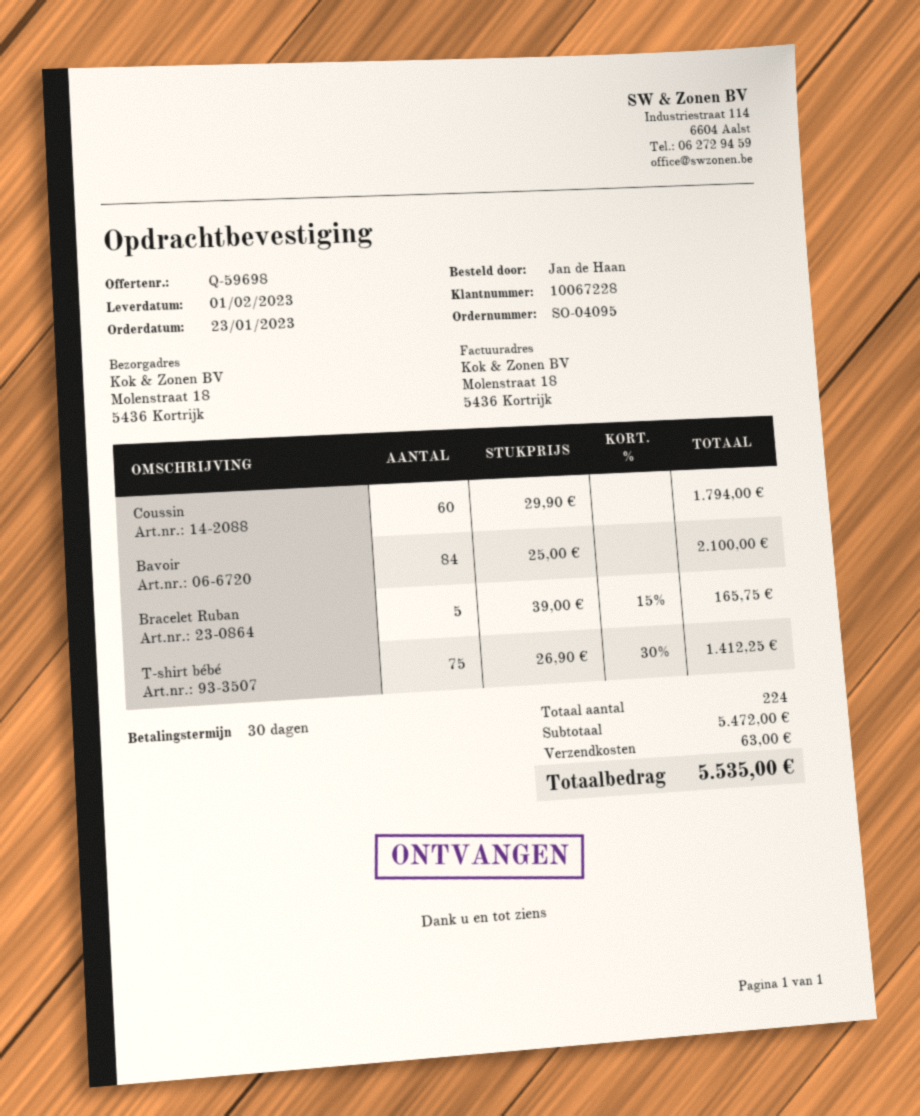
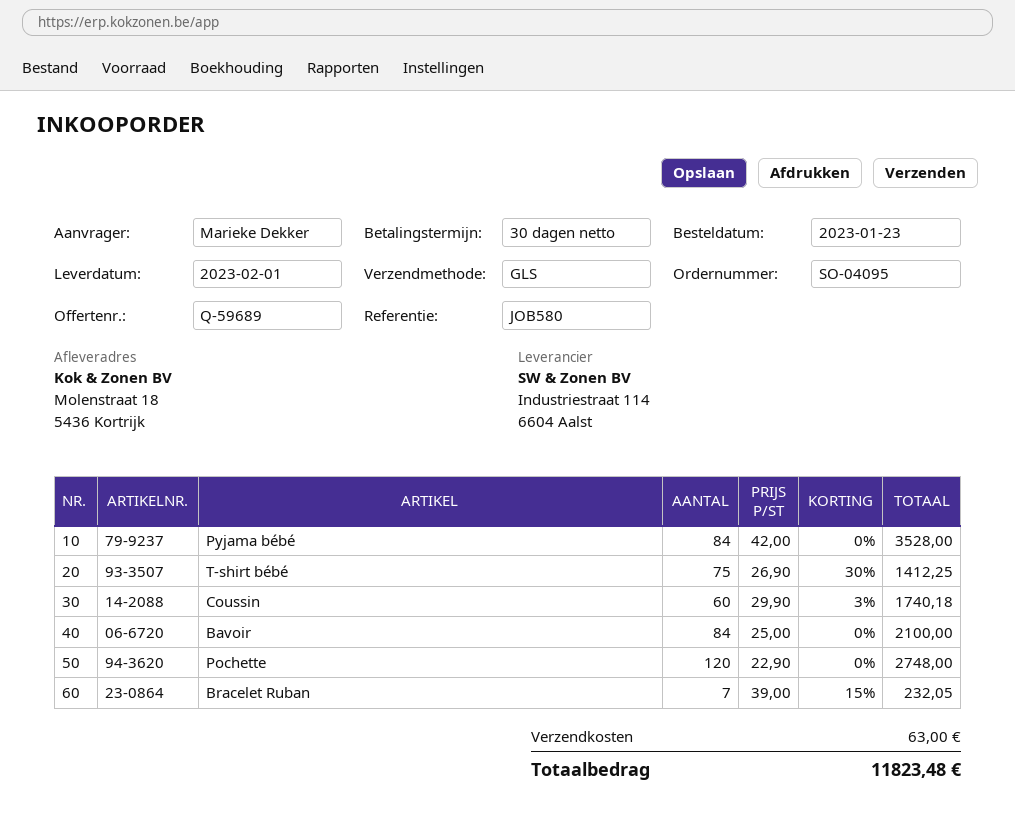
quote number: Q-59698 -> Q-59689
ordered by: Jan de Haan -> Marieke Dekker
Coussin: 60 x 29.90 = 1794.00 -> 60 x 29.90 - 3% = 1740.18
Bracelet Ruban: 5 x 39.00 - 15% = 165.75 -> 7 x 39.00 - 15% = 232.05
Pyjama bébé: none -> 84 x 42.00 = 3528.00
Pochette: none -> 120 x 22.90 = 2748.00
total: 5535.00 -> 11823.48

